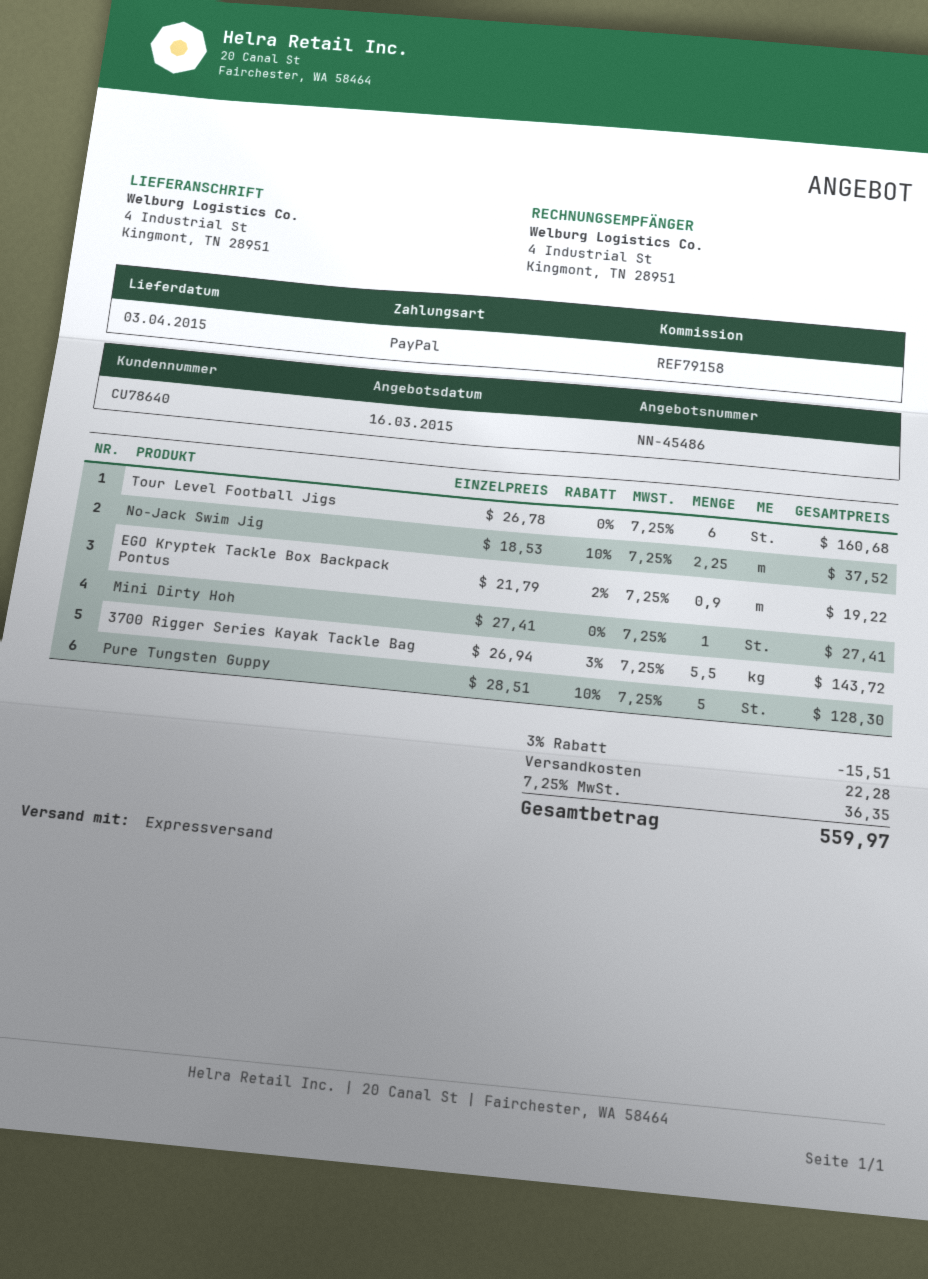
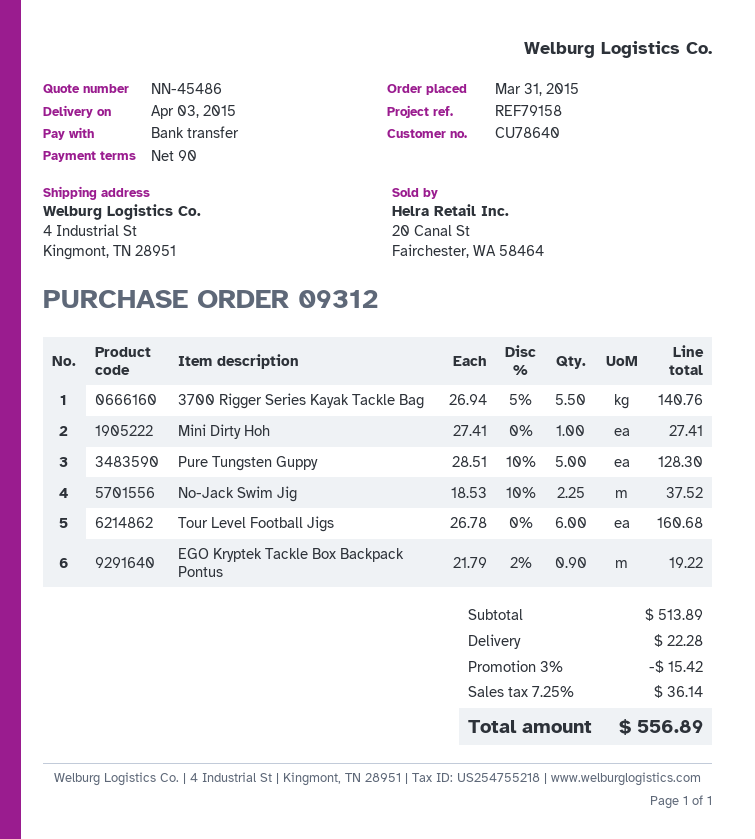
payment method: PayPal -> bank transfer
3700 Rigger Series Kayak Tackle Bag: 5.5 x 26.94 - 3% = 143.72 -> 5.5 x 26.94 - 5% = 140.76
discount: 3% = 15.51 -> 3% = 15.42
tax: 7.25% = 36.35 -> 7.25% = 36.14
total: 559.97 -> 556.89

